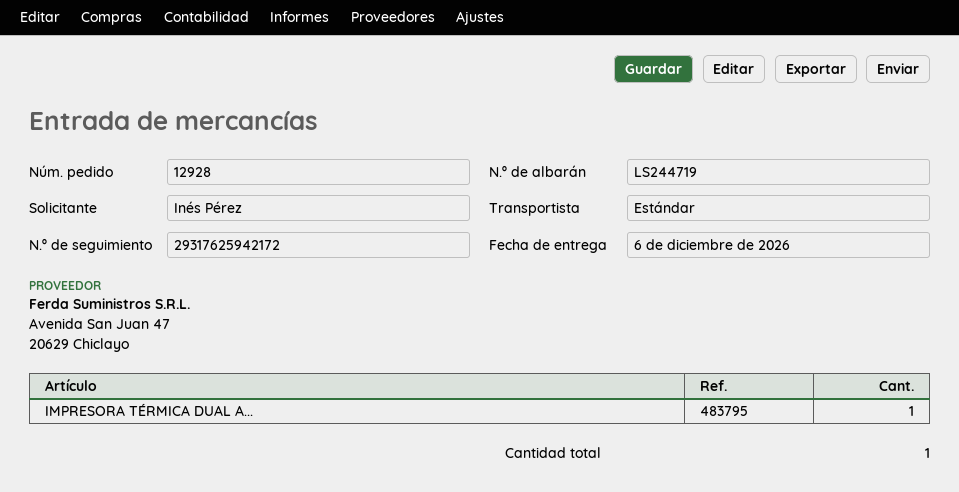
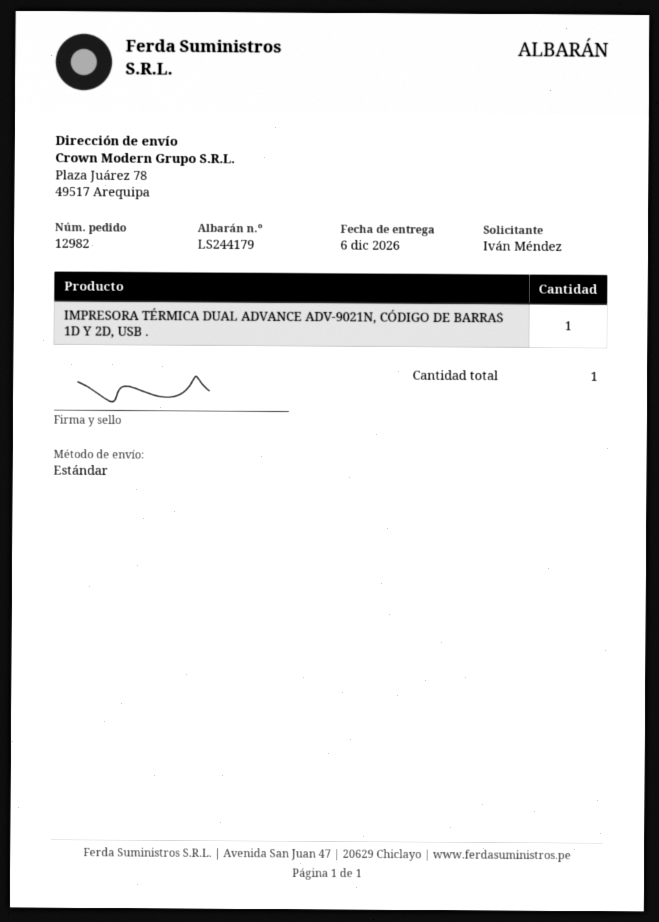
order number: 12928 -> 12982
delivery note number: LS244719 -> LS244179
ordered by: Inés Pérez -> Iván Méndez

